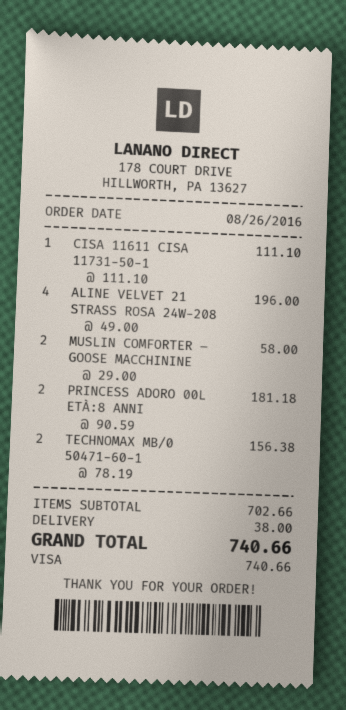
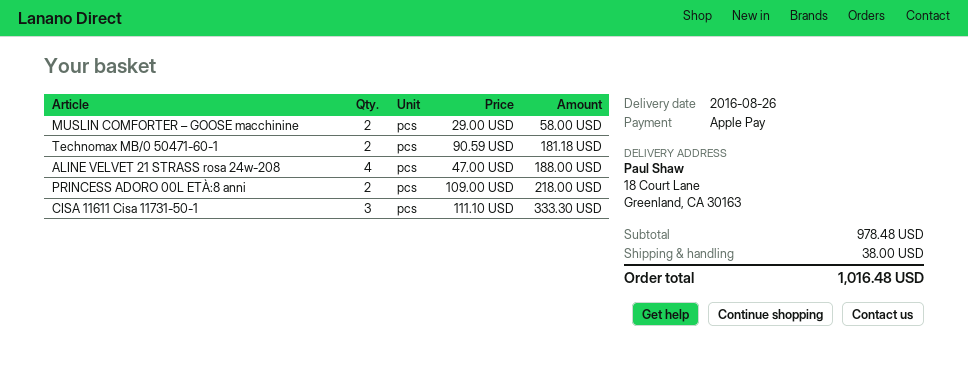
payment method: Visa -> Apple Pay
CISA 11611 CISA 11731-50-1: 1 x 111.10 = 111.10 -> 3 x 111.10 = 333.30
ALINE VELVET 21 STRASS ROSA 24W-208: 4 x 49.00 = 196.00 -> 4 x 47.00 = 188.00
PRINCESS ADORO 00L ETÀ:8 ANNI: 2 x 90.59 = 181.18 -> 2 x 109.00 = 218.00
TECHNOMAX MB/0 50471-60-1: 2 x 78.19 = 156.38 -> 2 x 90.59 = 181.18
subtotal: 702.66 -> 978.48
total: 740.66 -> 1016.48

